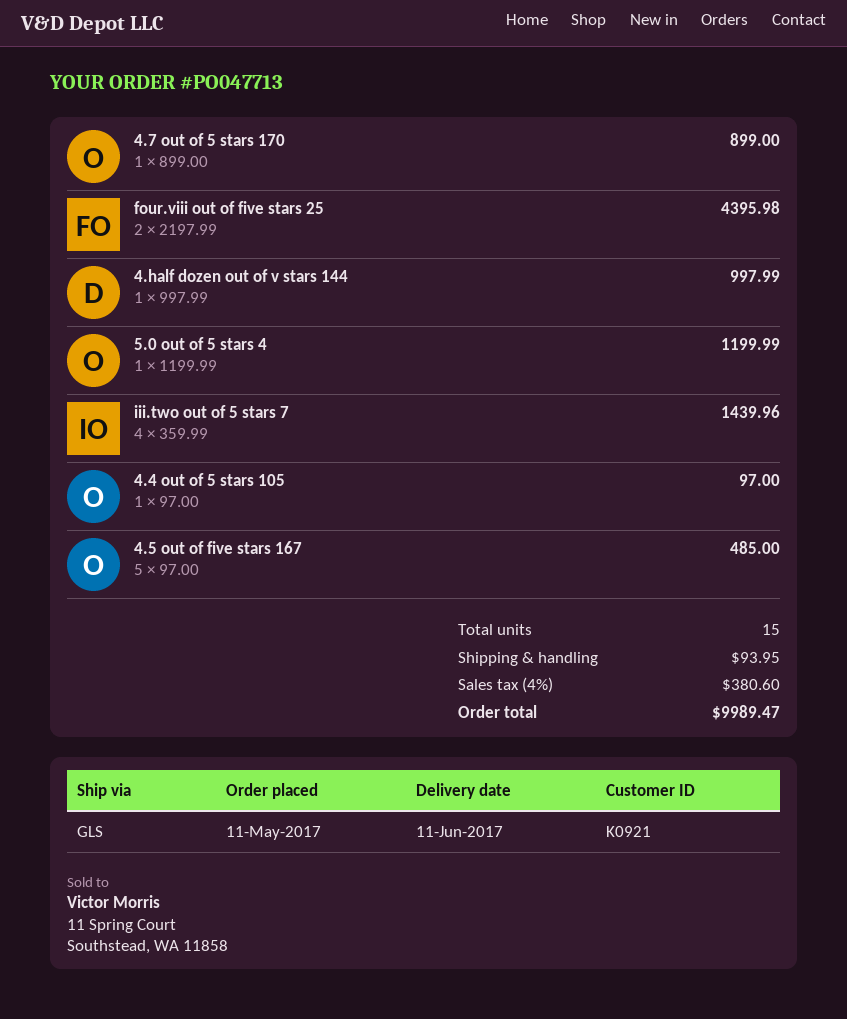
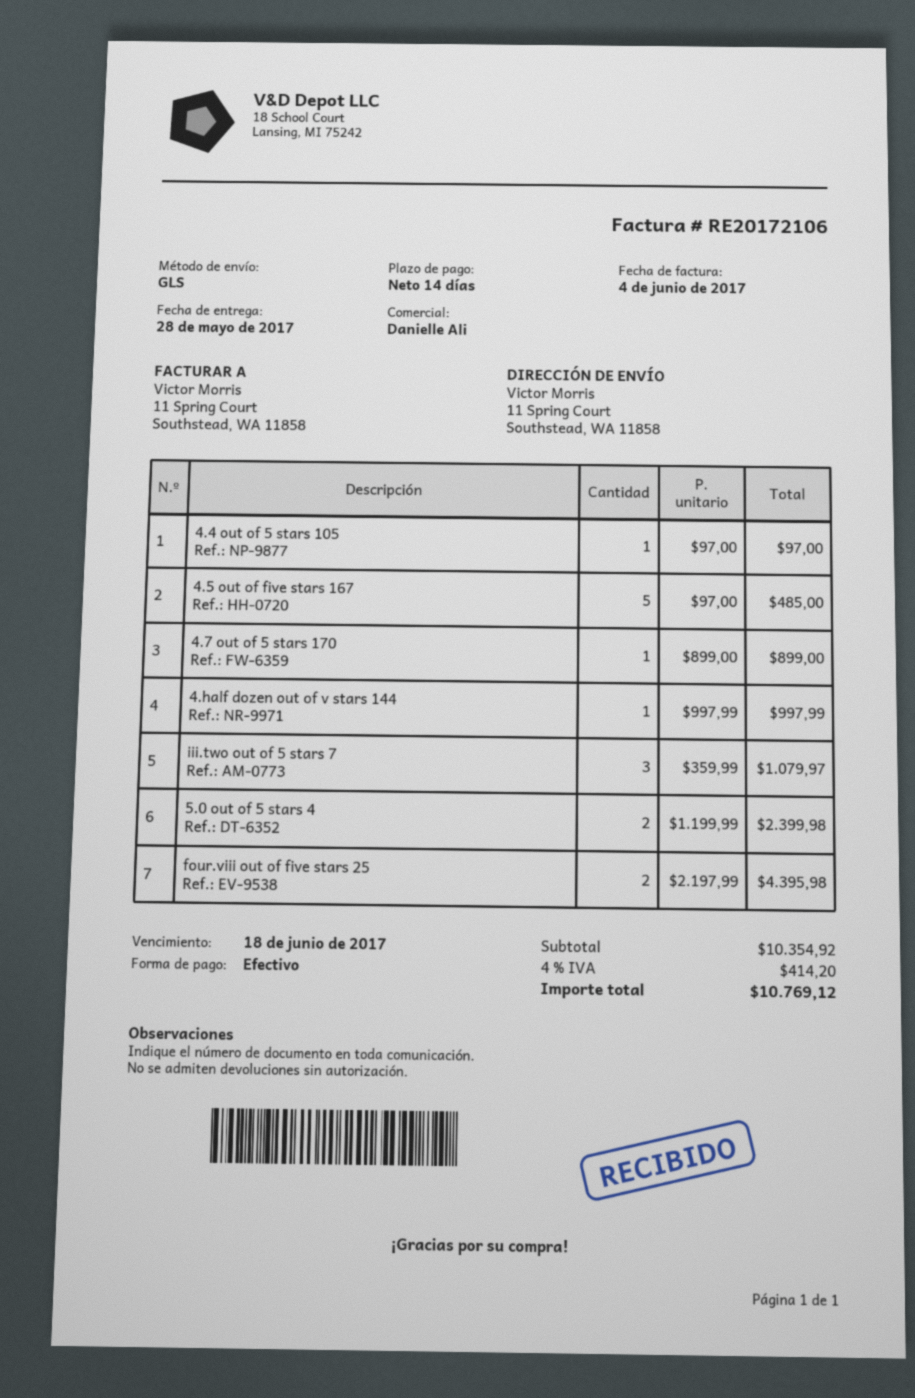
delivery date: 2017-06-11 -> 2017-05-28
5.0 out of 5 stars 4: 1 x 1199.99 = 1199.99 -> 2 x 1199.99 = 2399.98
iii.two out of 5 stars 7: 4 x 359.99 = 1439.96 -> 3 x 359.99 = 1079.97
shipping: 93.95 -> none
tax: 4% = 380.60 -> 4% = 414.20
total: 9989.47 -> 10769.12

